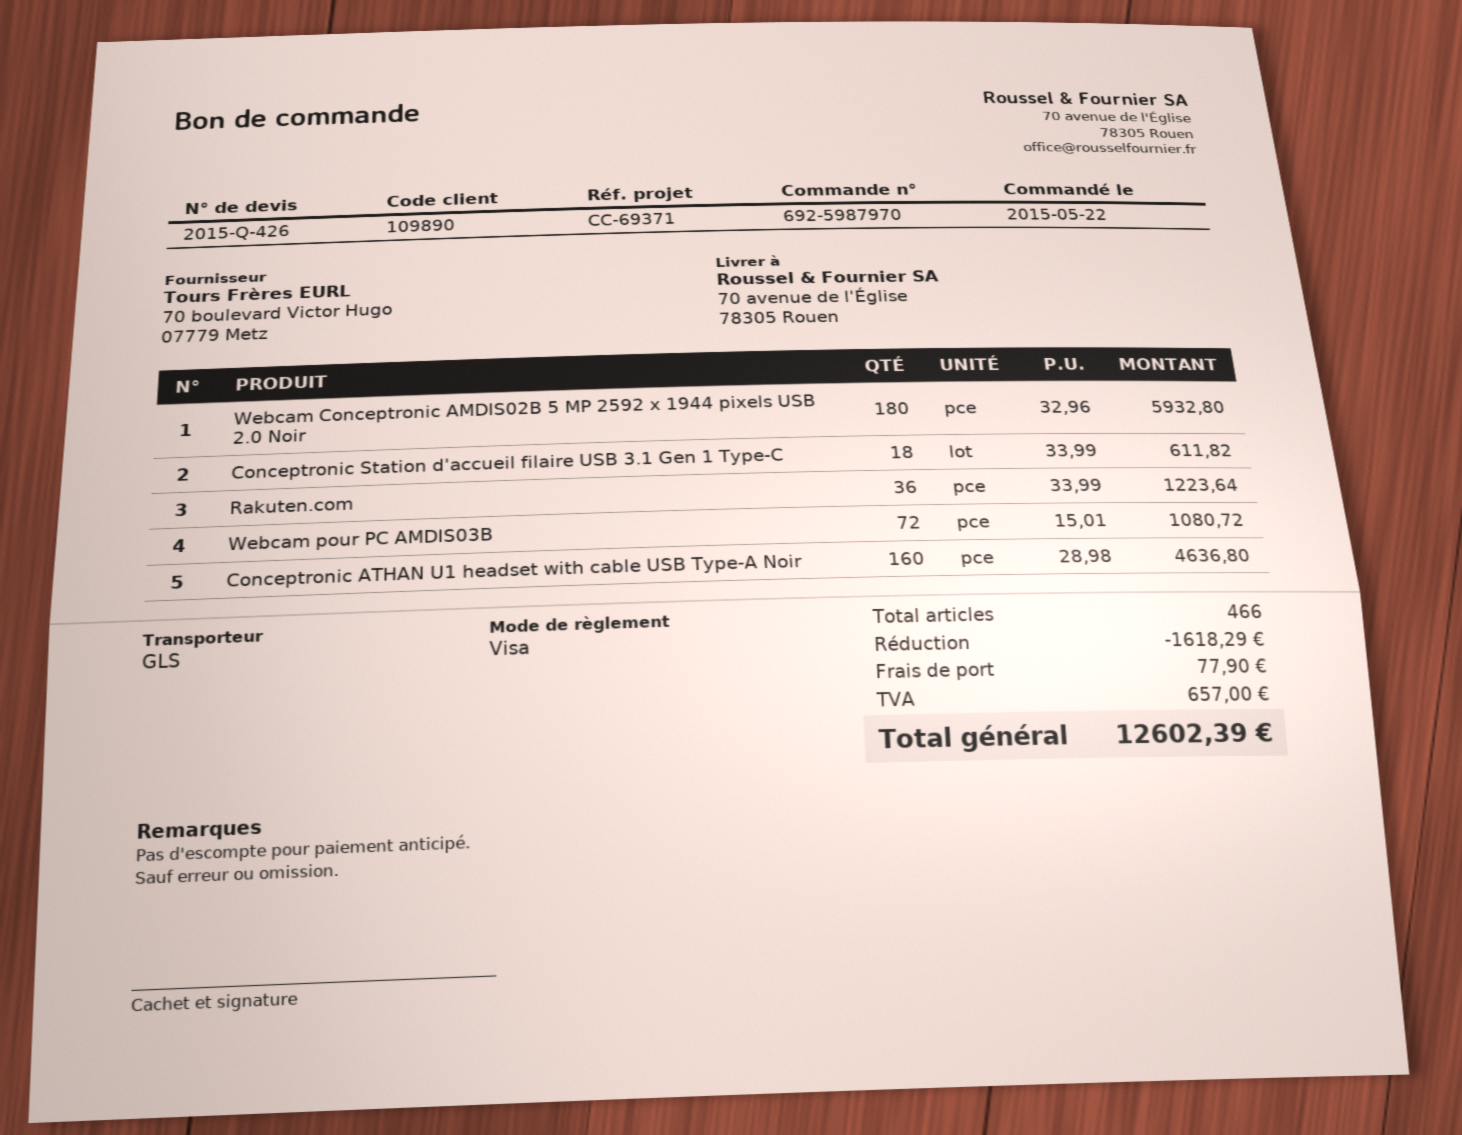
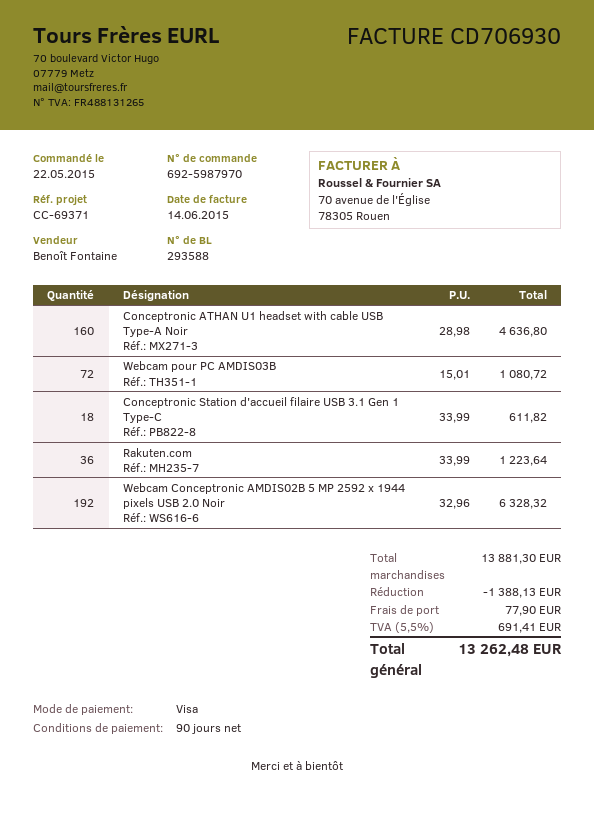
Webcam Conceptronic AMDIS02B 5 MP 2592 x 1944 pixels USB 2.0 Noir: 180 x 32.96 = 5932.80 -> 192 x 32.96 = 6328.32
discount: 1618.29 -> 1388.13
tax: 657.00 -> 691.41
total: 12602.39 -> 13262.48

